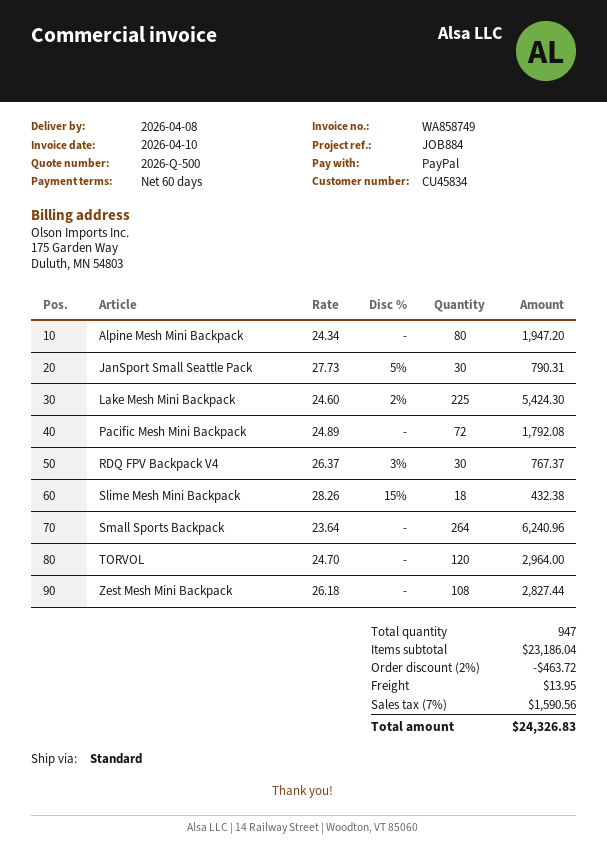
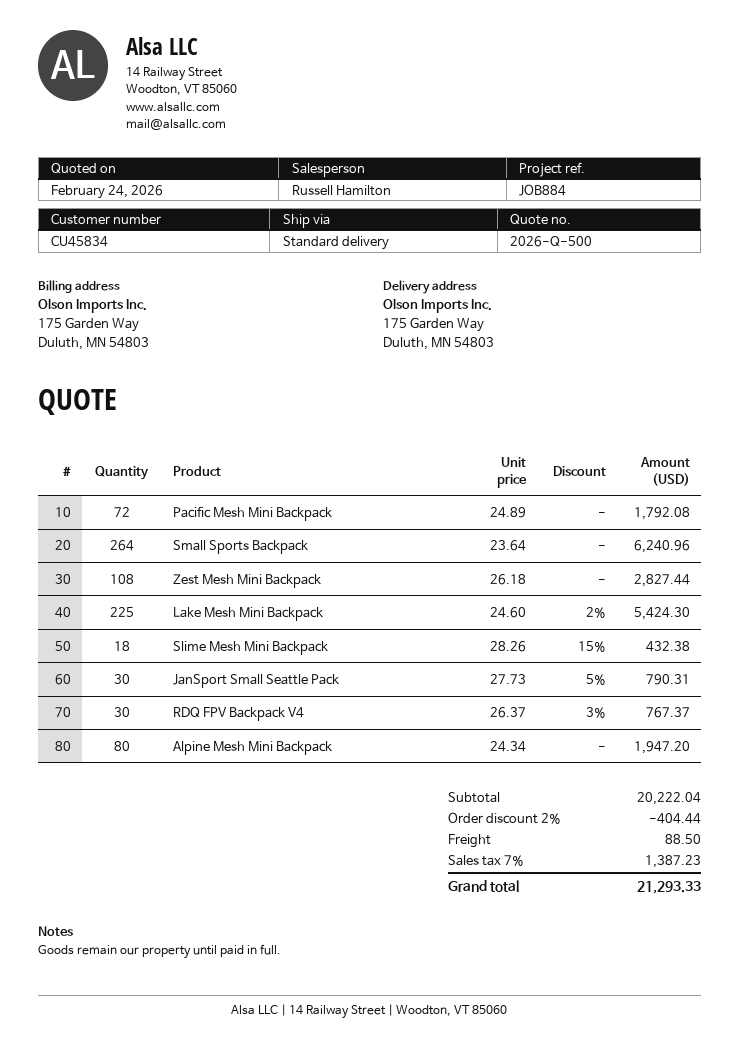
TORVOL: 120 x 24.70 = 2964.00 -> none
subtotal: 23186.04 -> 20222.04
discount: 2% = 463.72 -> 2% = 404.44
shipping: 13.95 -> 88.50
tax: 7% = 1590.56 -> 7% = 1387.23
total: 24326.83 -> 21293.33

